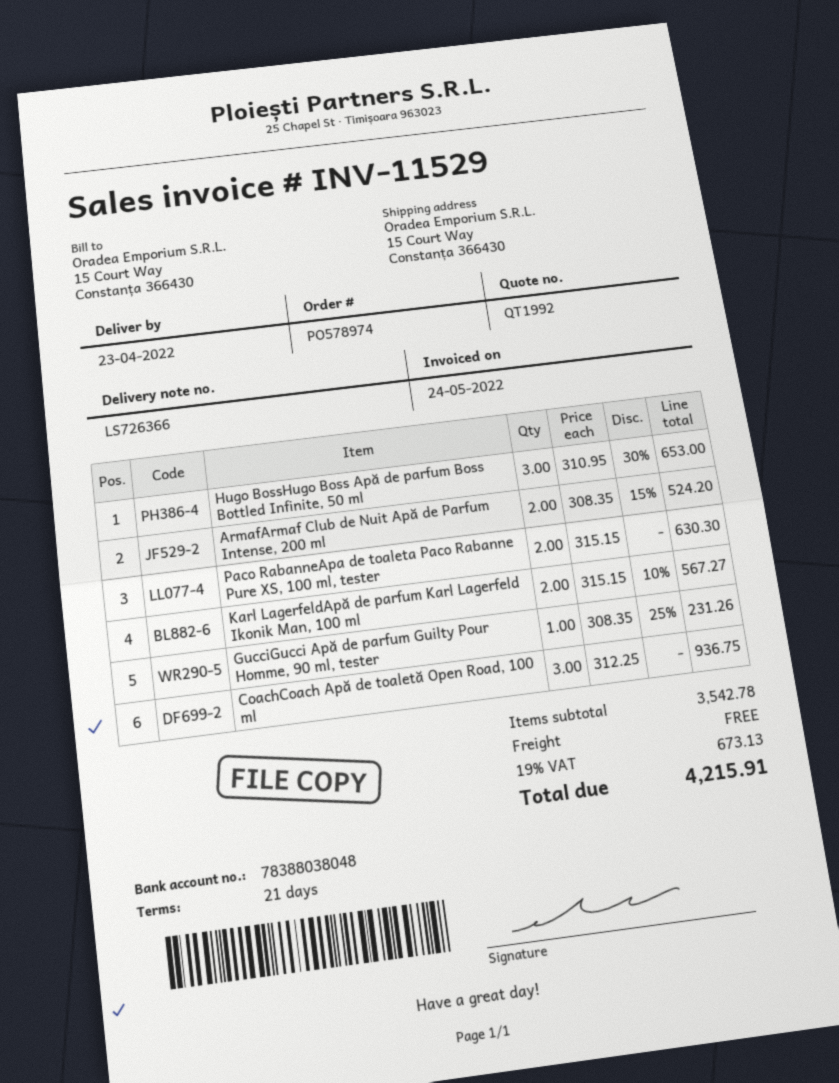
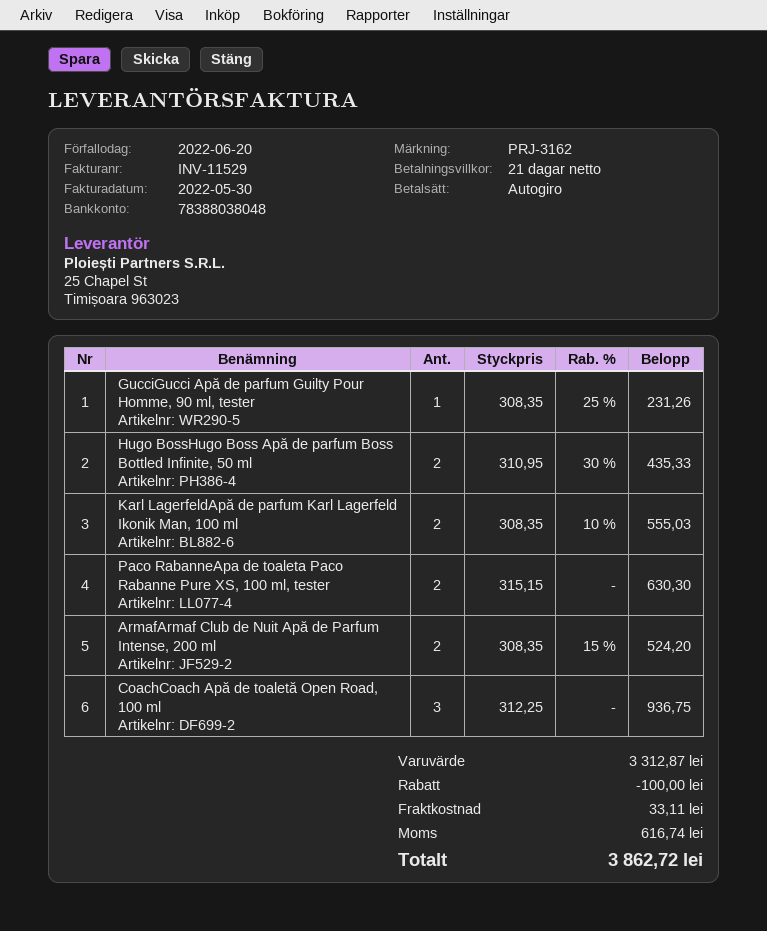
invoice date: 2022-05-24 -> 2022-05-30
Hugo BossHugo Boss Apă de parfum Boss Bottled Infinite, 50 ml: 3 x 310.95 - 30% = 653.00 -> 2 x 310.95 - 30% = 435.33
Karl LagerfeldApă de parfum Karl Lagerfeld Ikonik Man, 100 ml: 2 x 315.15 - 10% = 567.27 -> 2 x 308.35 - 10% = 555.03
subtotal: 3542.78 -> 3312.87
discount: none -> 100.00
shipping: 0.00 -> 33.11
tax: 673.13 -> 616.74
total: 4215.91 -> 3862.72

